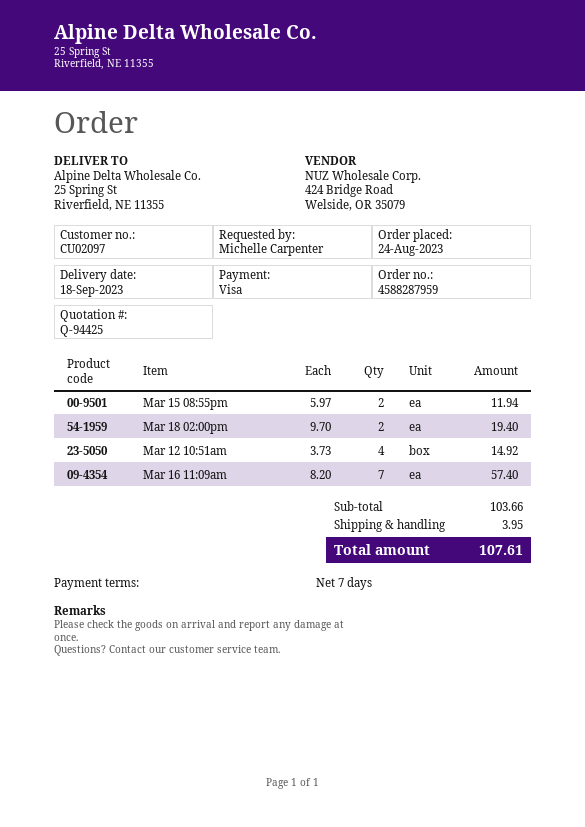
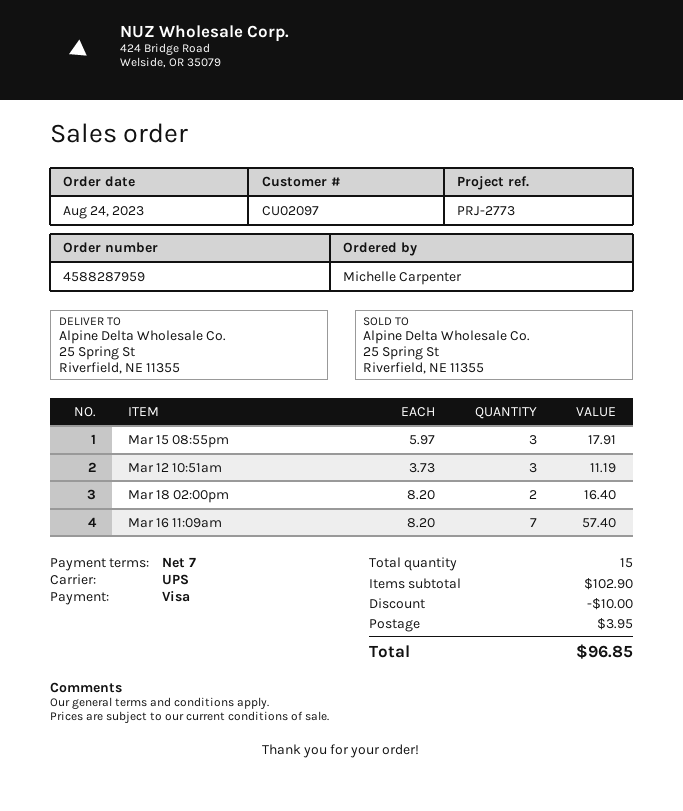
Mar 15 08:55pm: 2 x 5.97 = 11.94 -> 3 x 5.97 = 17.91
Mar 18 02:00pm: 2 x 9.70 = 19.40 -> 2 x 8.20 = 16.40
Mar 12 10:51am: 4 x 3.73 = 14.92 -> 3 x 3.73 = 11.19
subtotal: 103.66 -> 102.90
discount: none -> 10.00
total: 107.61 -> 96.85

